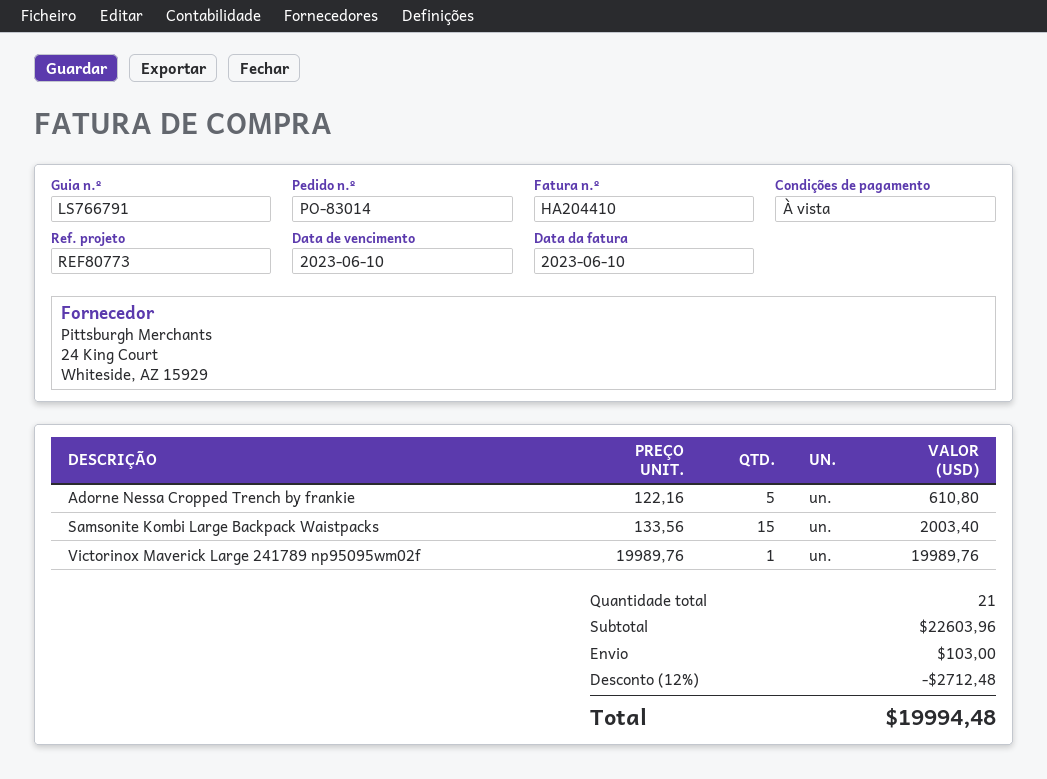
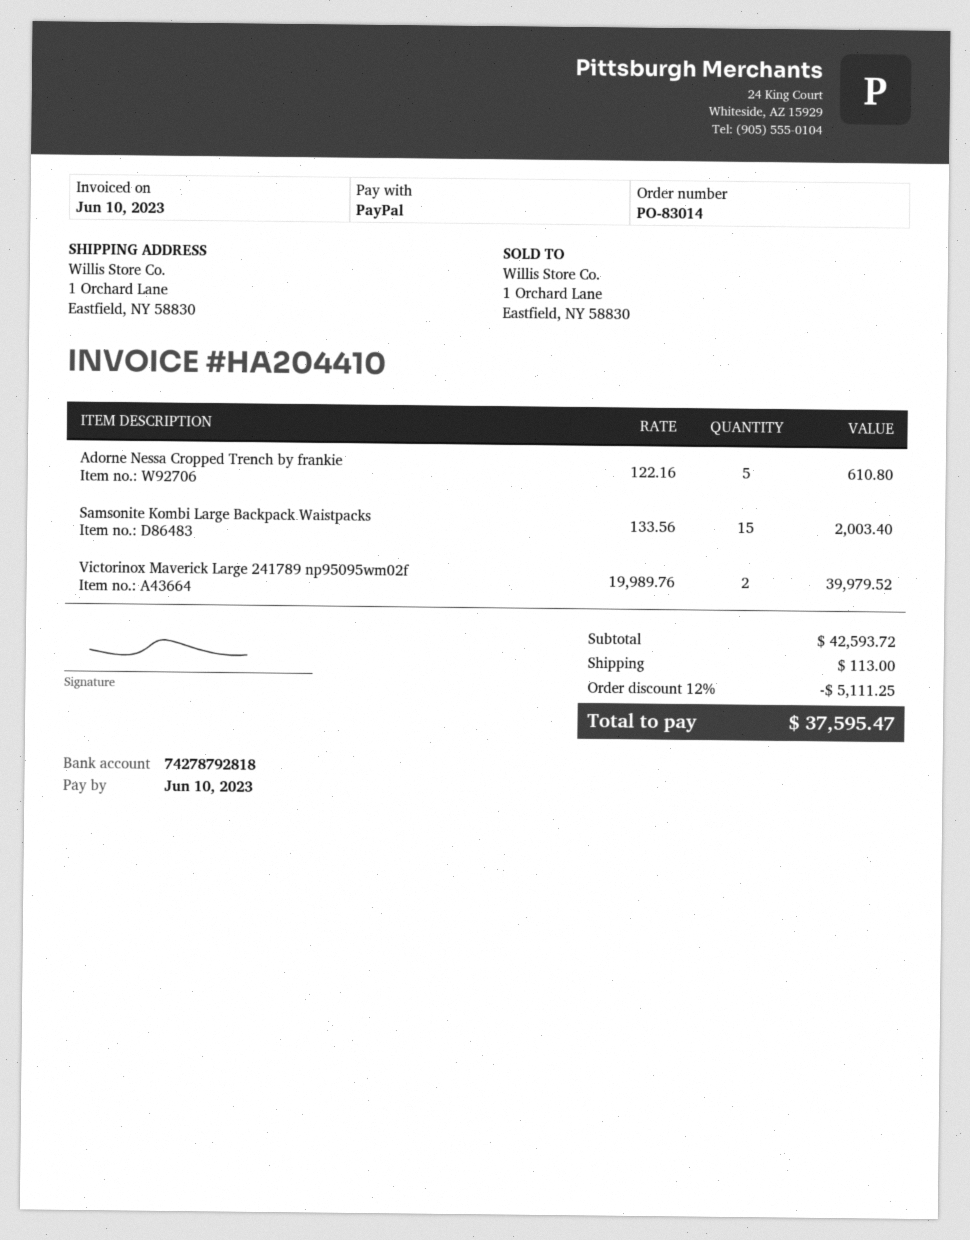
Victorinox Maverick Large 241789 np95095wm02f: 1 x 19989.76 = 19989.76 -> 2 x 19989.76 = 39979.52
subtotal: 22603.96 -> 42593.72
discount: 12% = 2712.48 -> 12% = 5111.25
shipping: 103.00 -> 113.00
total: 19994.48 -> 37595.47

